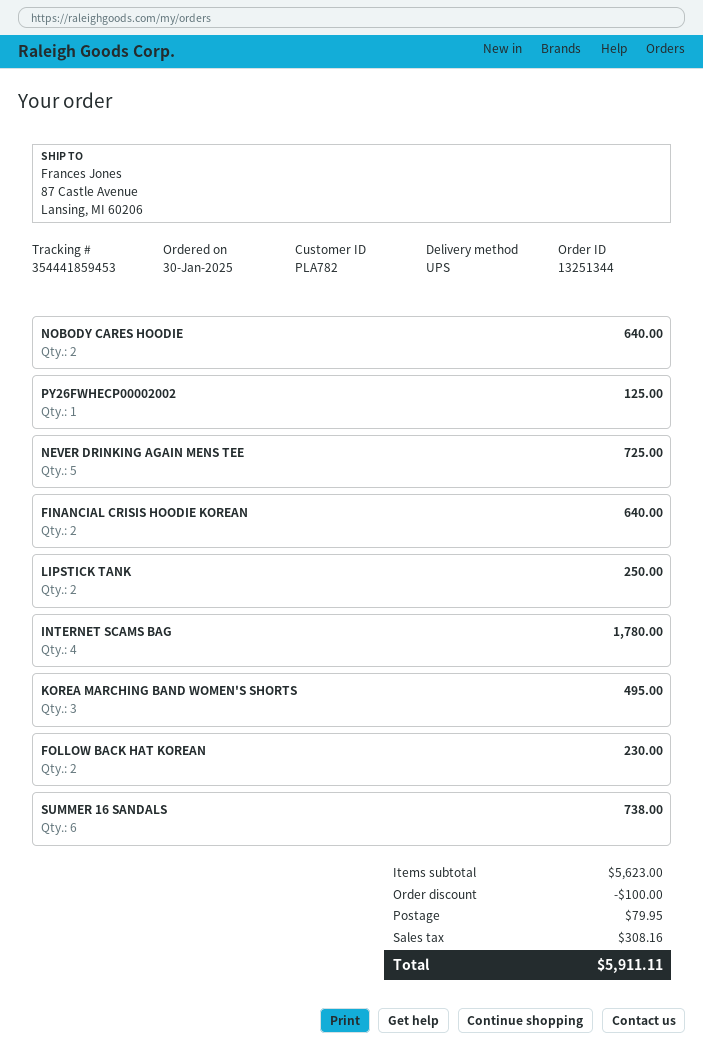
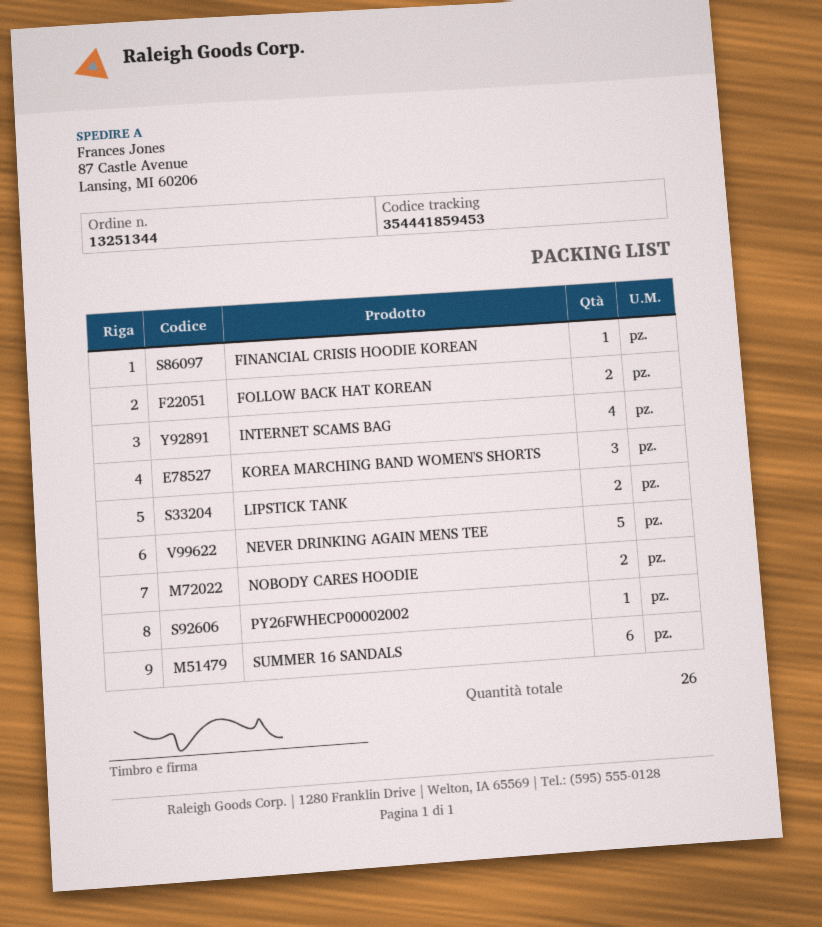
FINANCIAL CRISIS HOODIE KOREAN: 2 -> 1

